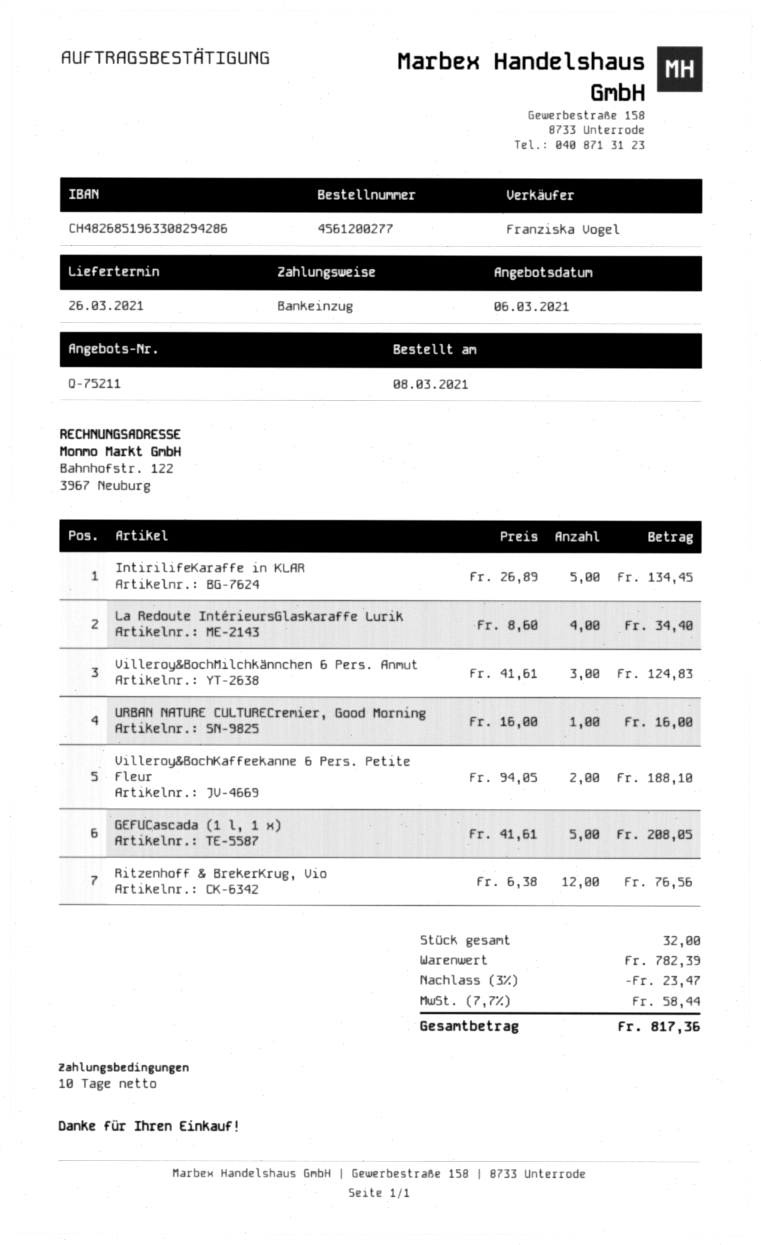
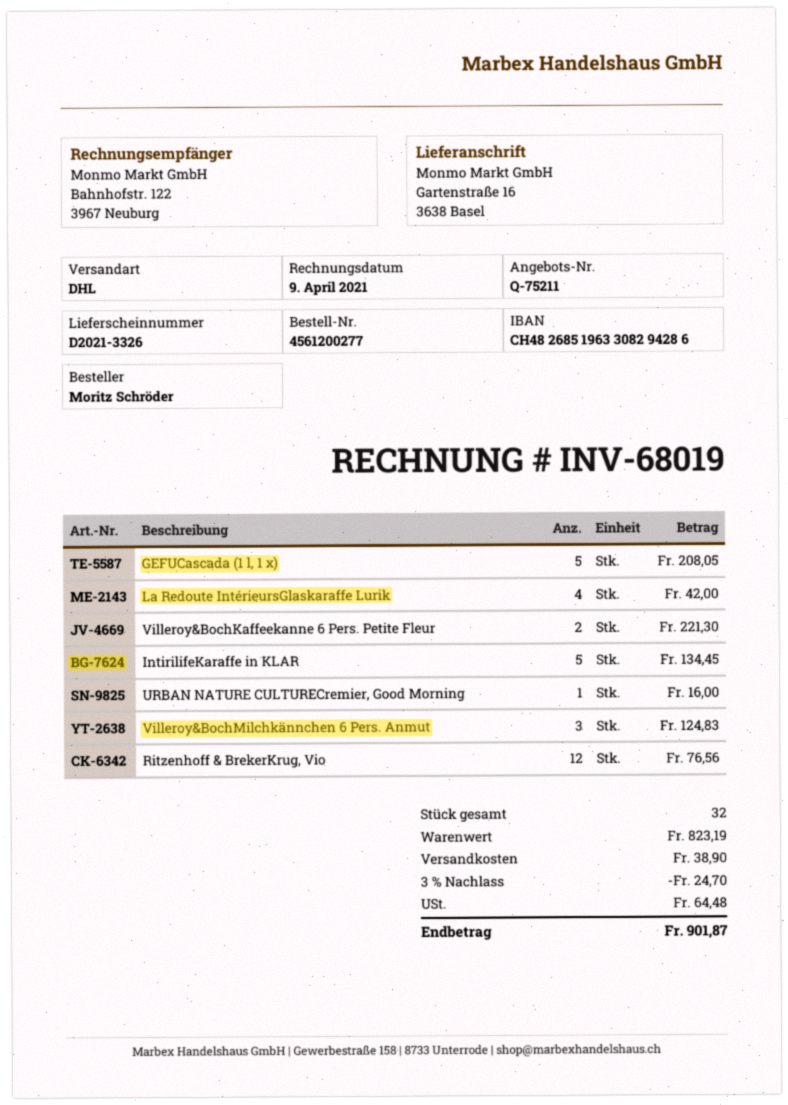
La Redoute IntérieursGlaskaraffe Lurik: 4 for 34.40 -> 4 for 42.00
Villeroy&BochKaffeekanne 6 Pers. Petite Fleur: 2 for 188.10 -> 2 for 221.30
subtotal: 782.39 -> 823.19
discount: 3% = 23.47 -> 3% = 24.70
shipping: none -> 38.90
tax: 58.44 -> 64.48
total: 817.36 -> 901.87

